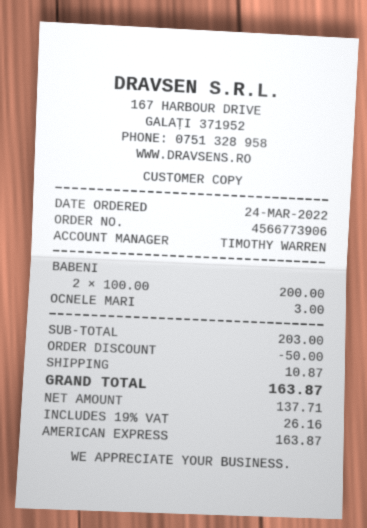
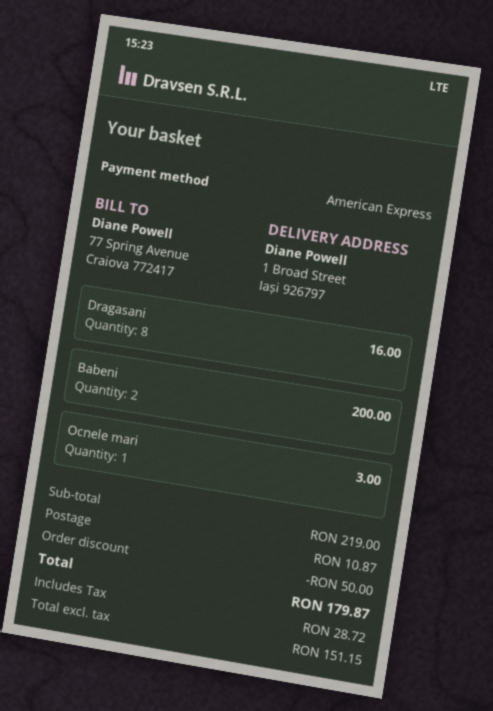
Dragasani: none -> 8 for 16.00
subtotal: 203.00 -> 219.00
net: 137.71 -> 151.15
tax: 26.16 -> 28.72
total: 163.87 -> 179.87

